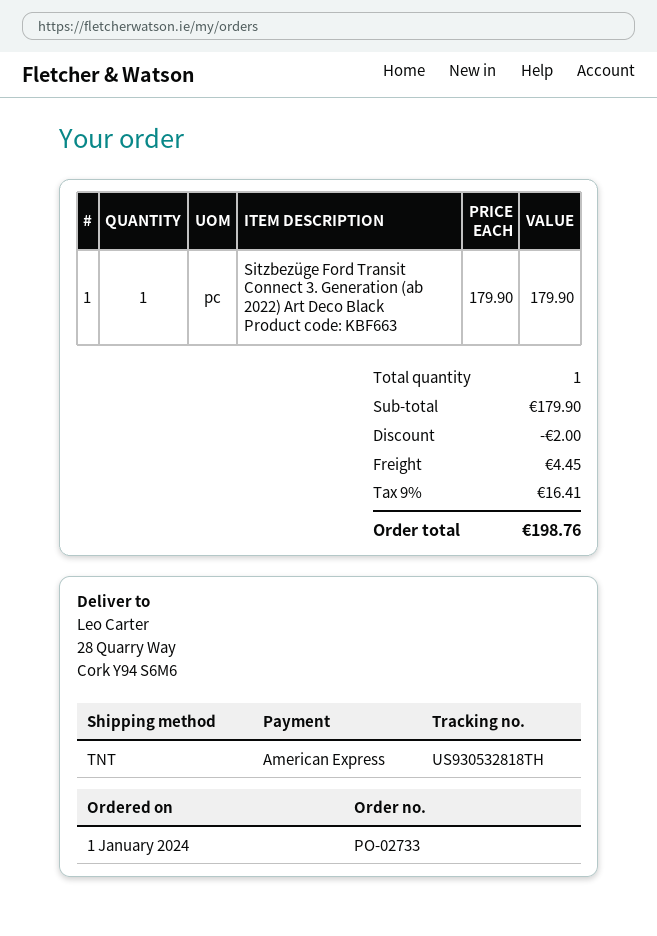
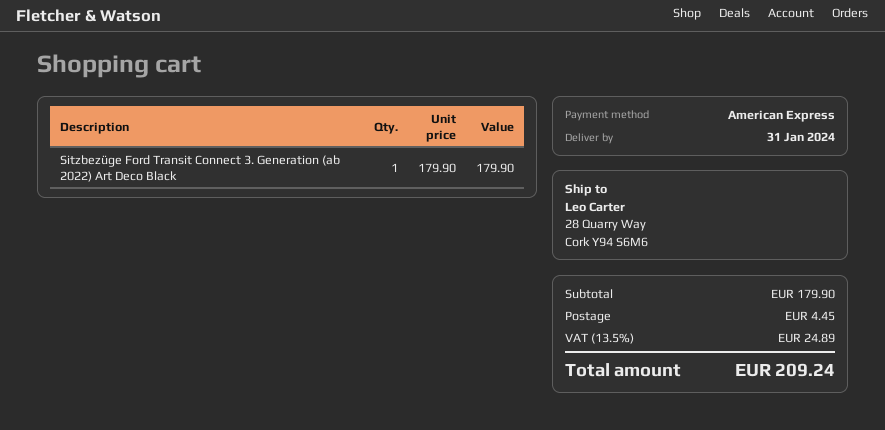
discount: 2.00 -> none
tax: 9% = 16.41 -> 13.5% = 24.89
total: 198.76 -> 209.24

